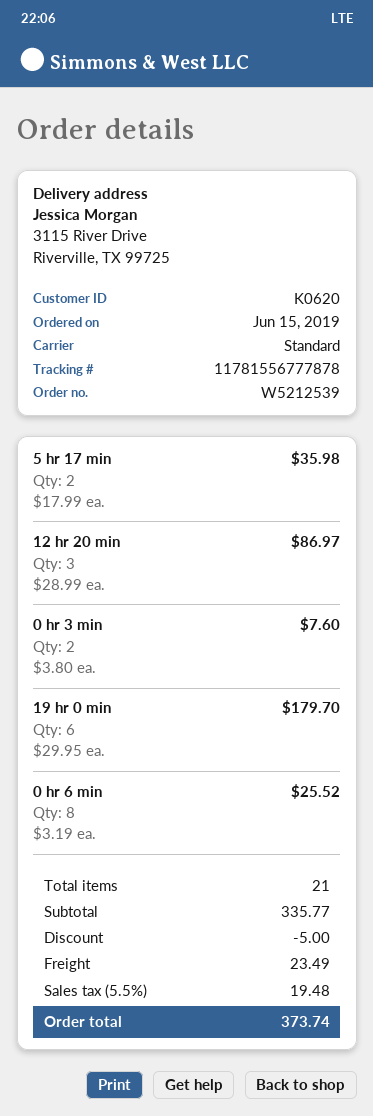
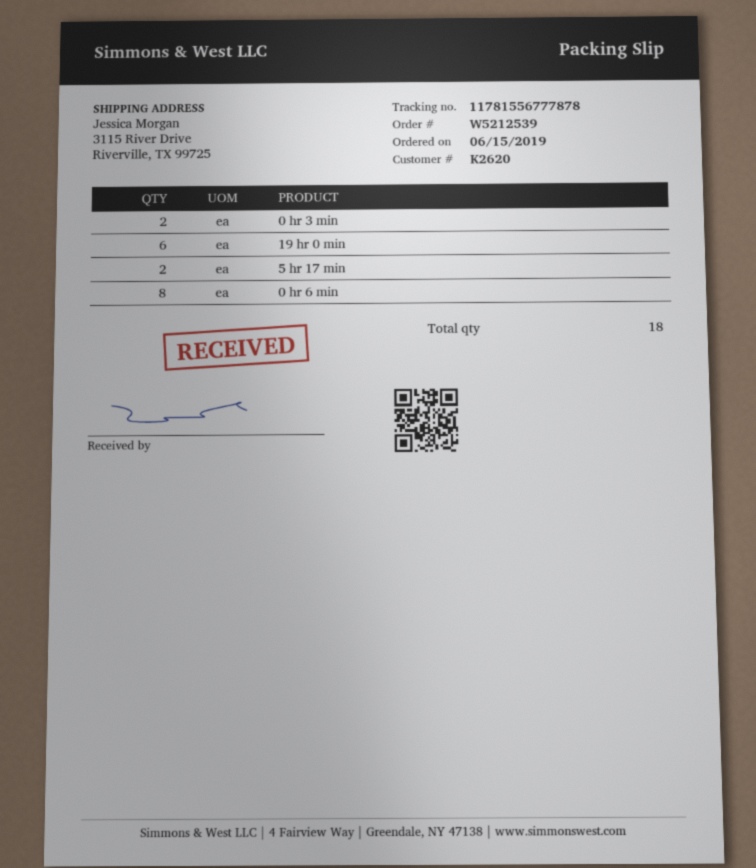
customer number: K0620 -> K2620
12 hr 20 min: 3 -> none
total quantity: 21 -> 18

